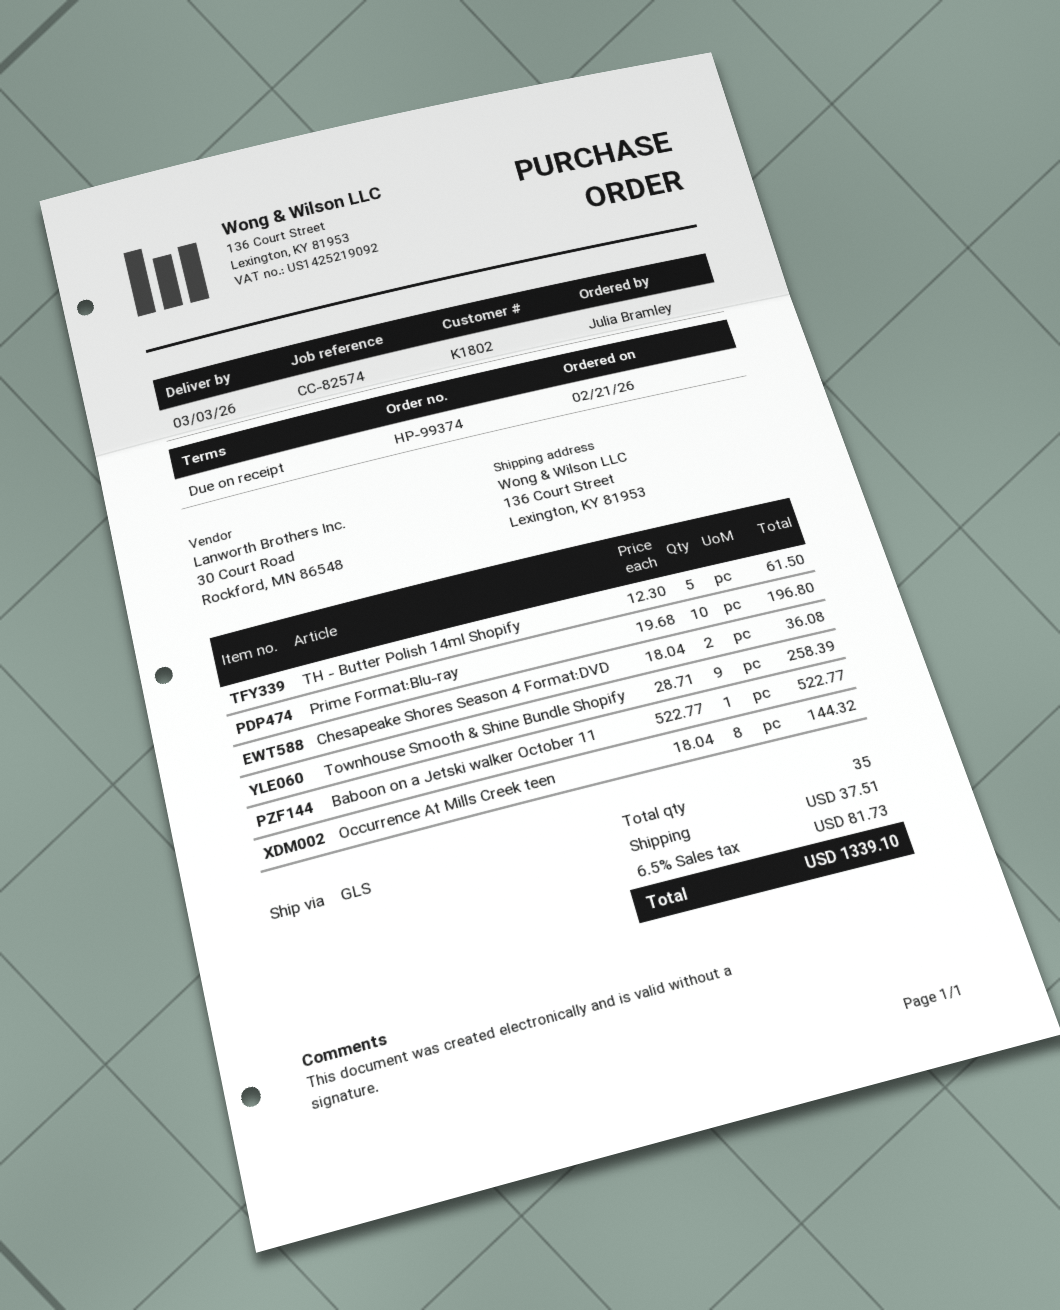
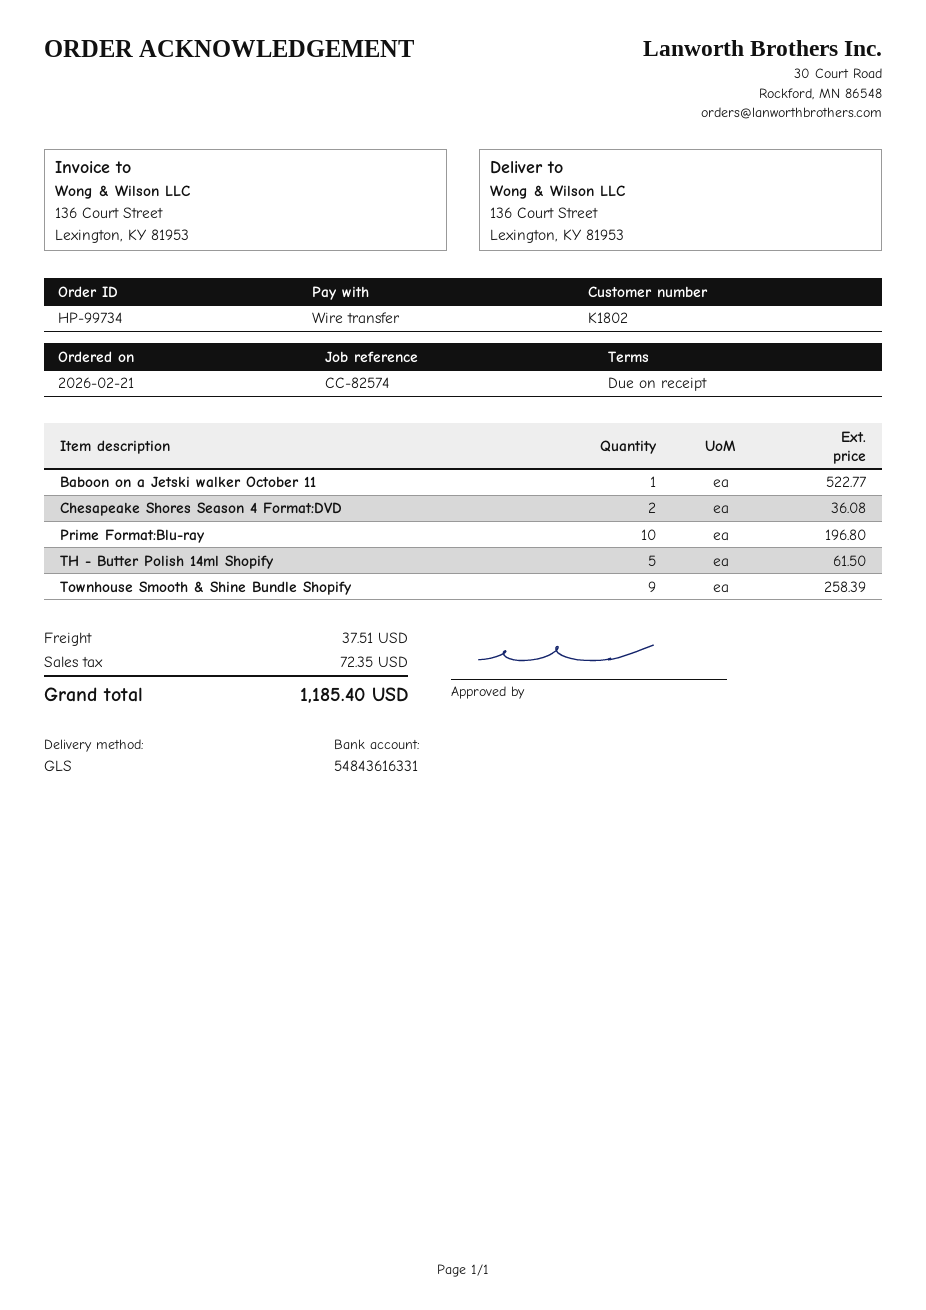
order number: HP-99374 -> HP-99734
Occurrence At Mills Creek teen: 8 for 144.32 -> none
tax: 81.73 -> 72.35
total: 1339.10 -> 1185.40

